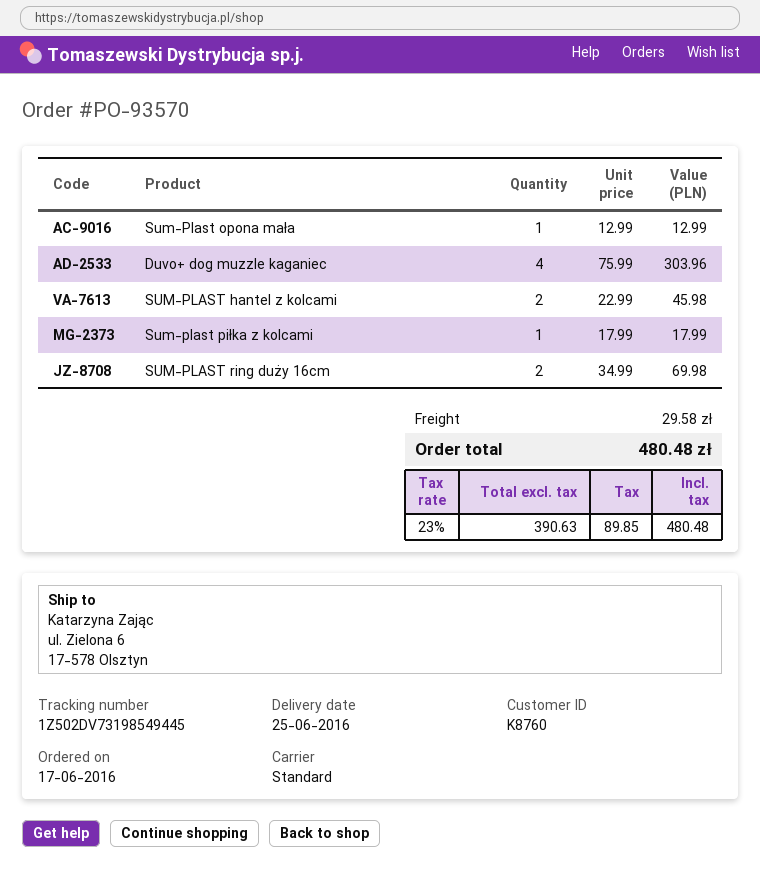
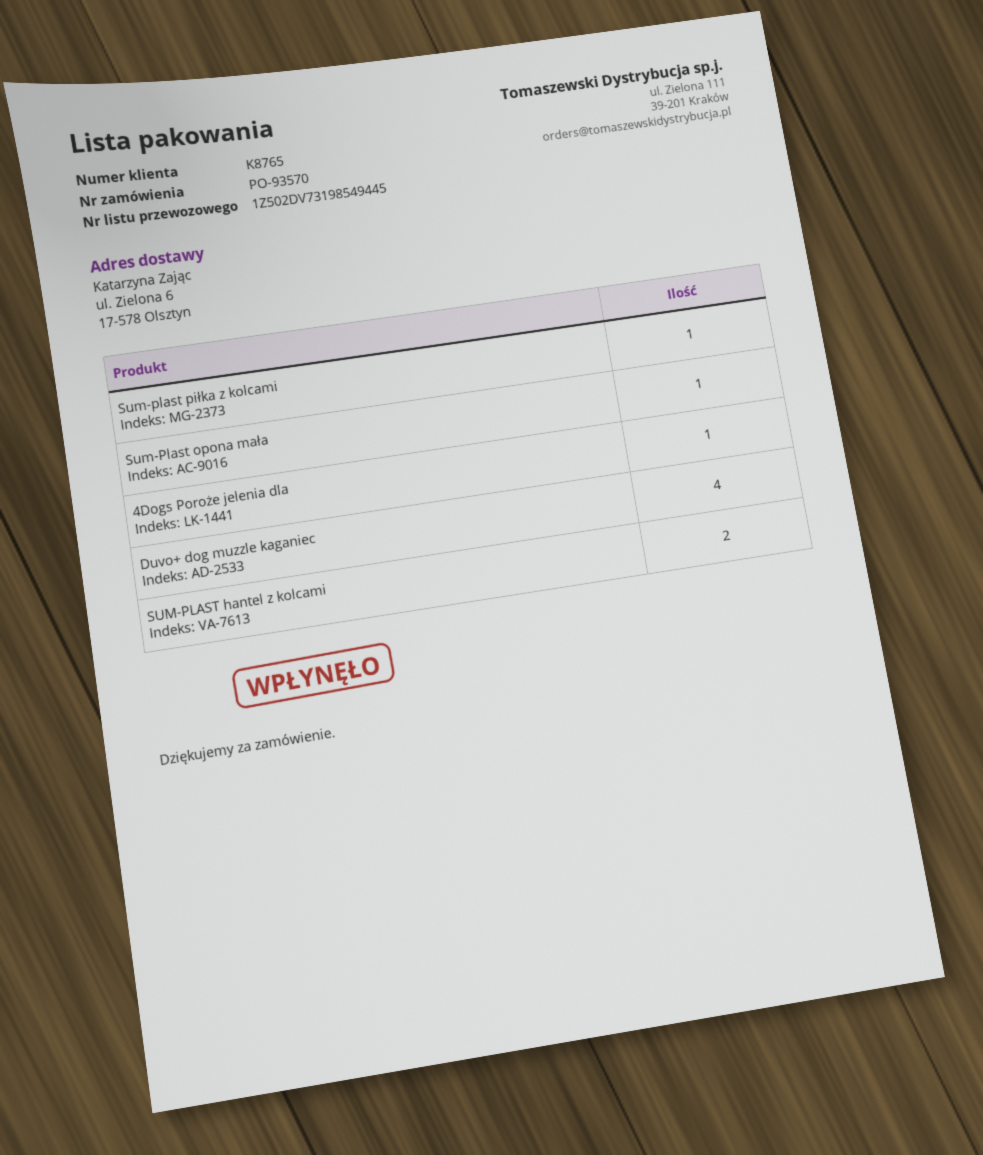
customer number: K8760 -> K8765
SUM-PLAST ring duży 16cm: 2 -> none
4Dogs Poroże jelenia dla: none -> 1

